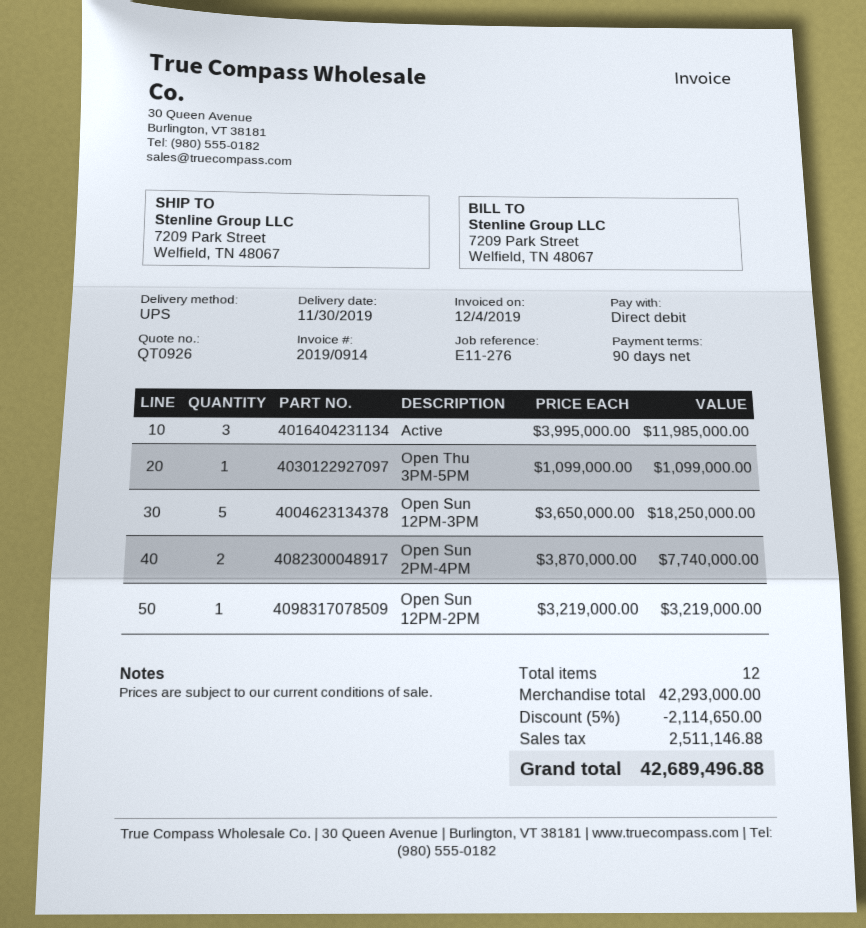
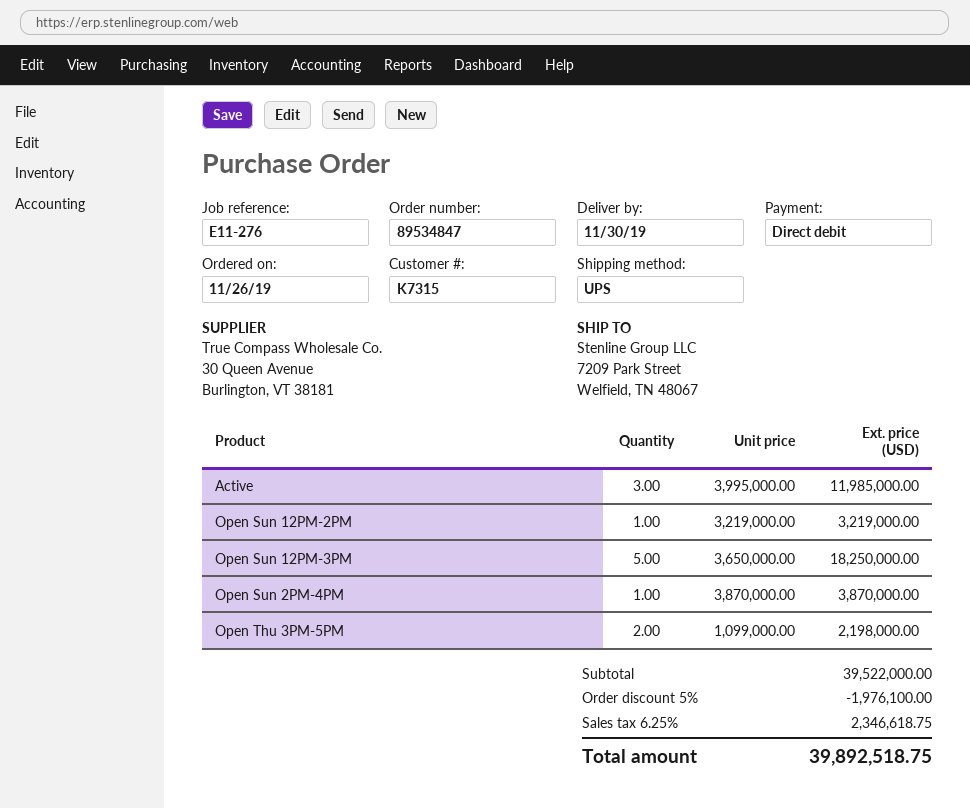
Open Thu 3PM-5PM: 1 x 1099000.00 = 1099000.00 -> 2 x 1099000.00 = 2198000.00
Open Sun 2PM-4PM: 2 x 3870000.00 = 7740000.00 -> 1 x 3870000.00 = 3870000.00
subtotal: 42293000.00 -> 39522000.00
discount: 5% = 2114650.00 -> 5% = 1976100.00
tax: 2511146.88 -> 2346618.75
total: 42689496.88 -> 39892518.75

